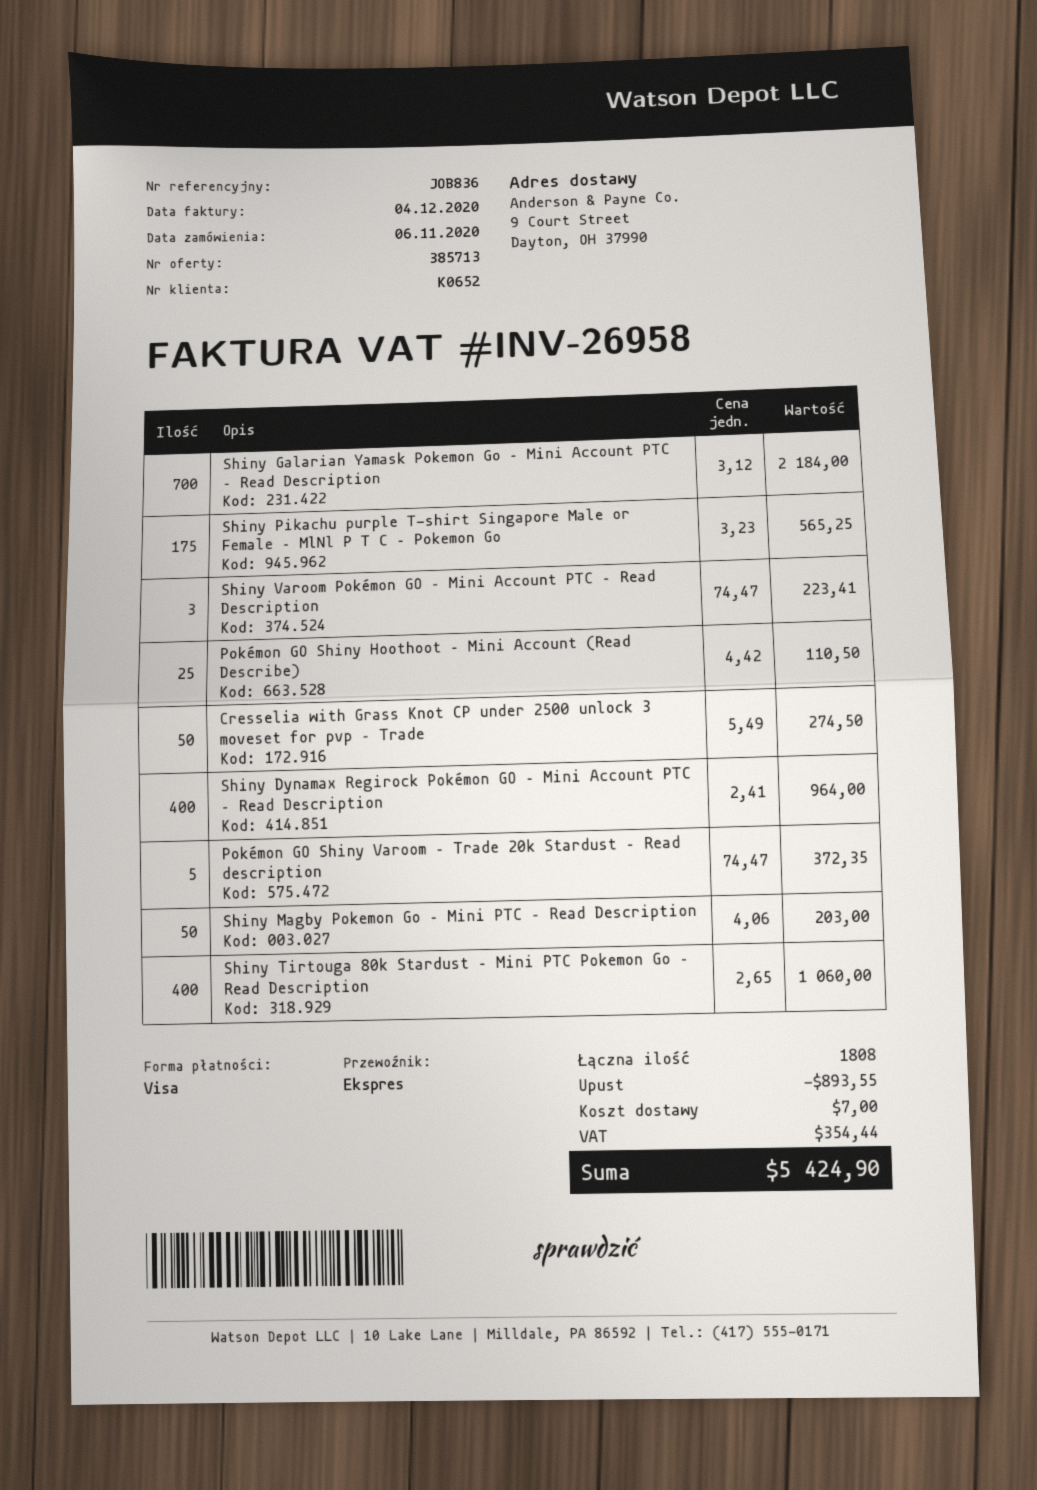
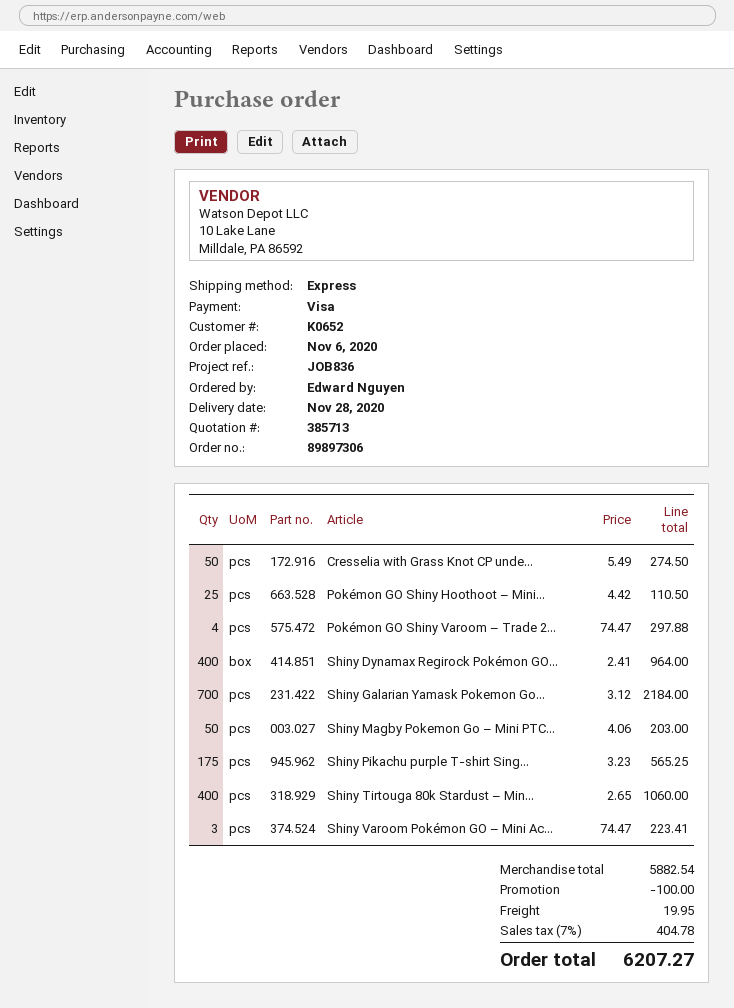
Pokémon GO Shiny Varoom – Trade 20k Stardust – Read description: 5 x 74.47 = 372.35 -> 4 x 74.47 = 297.88
discount: 893.55 -> 100.00
shipping: 7.00 -> 19.95
tax: 354.44 -> 404.78
total: 5424.90 -> 6207.27

